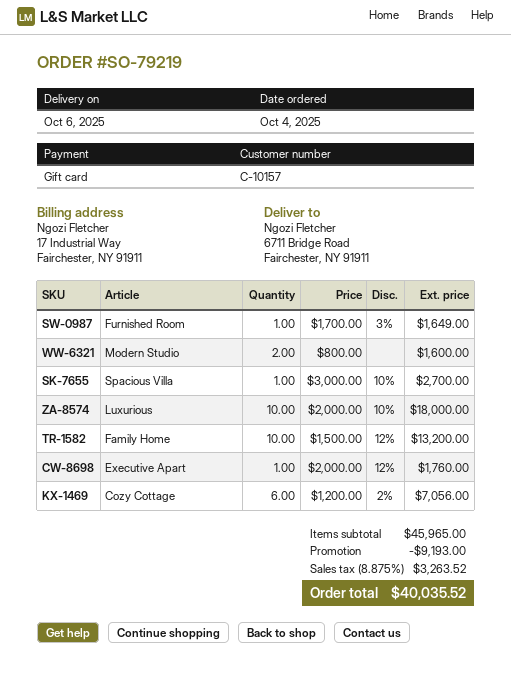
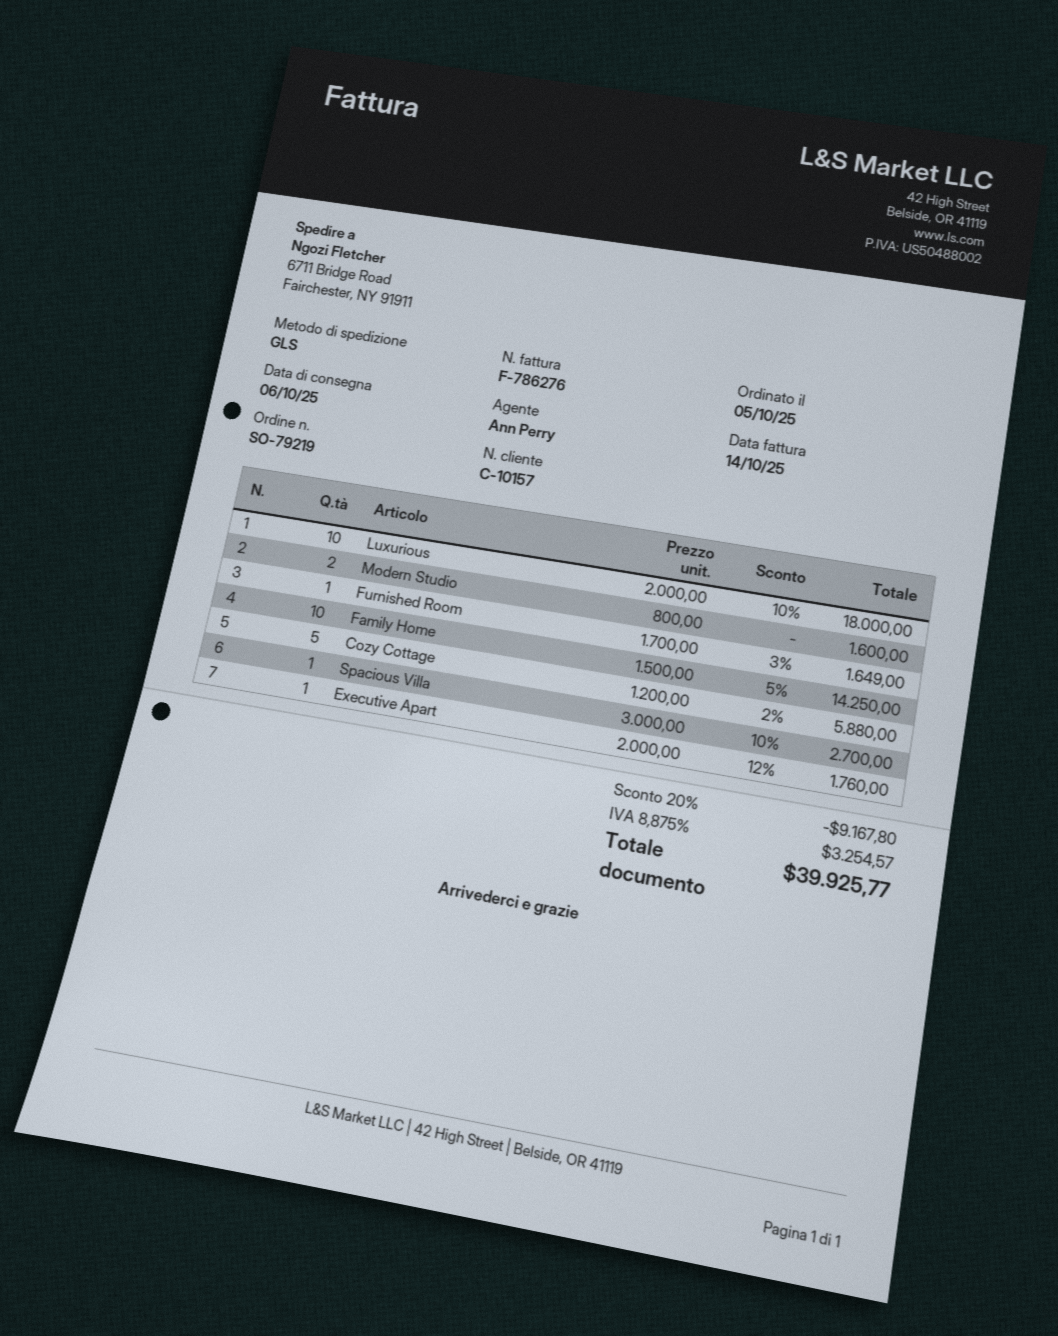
order date: 2025-10-04 -> 2025-10-05
Family Home: 10 x 1500.00 - 12% = 13200.00 -> 10 x 1500.00 - 5% = 14250.00
Cozy Cottage: 6 x 1200.00 - 2% = 7056.00 -> 5 x 1200.00 - 2% = 5880.00
discount: 9193.00 -> 9167.80
tax: 8.875% = 3263.52 -> 8.875% = 3254.57
total: 40035.52 -> 39925.77

